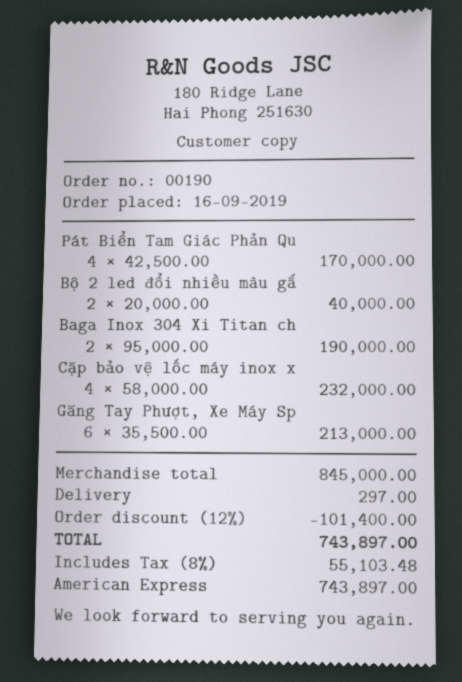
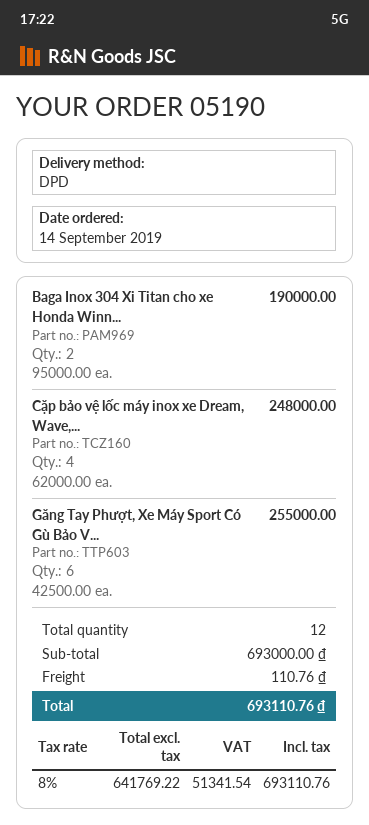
order number: 00190 -> 05190
order date: 2019-09-16 -> 2019-09-14
Pát Biển Tam Giác Phản Qu: 4 x 42500.00 = 170000.00 -> none
Bộ 2 led đổi nhiều màu gắ: 2 x 20000.00 = 40000.00 -> none
Cặp bảo vệ lốc máy inox x: 4 x 58000.00 = 232000.00 -> 4 x 62000.00 = 248000.00
Găng Tay Phượt, Xe Máy Sp: 6 x 35500.00 = 213000.00 -> 6 x 42500.00 = 255000.00
subtotal: 845000.00 -> 693000.00
discount: 12% = 101400.00 -> none
shipping: 297.00 -> 110.76
tax: 8% = 55103.48 -> 8% = 51341.54
total: 743897.00 -> 693110.76

